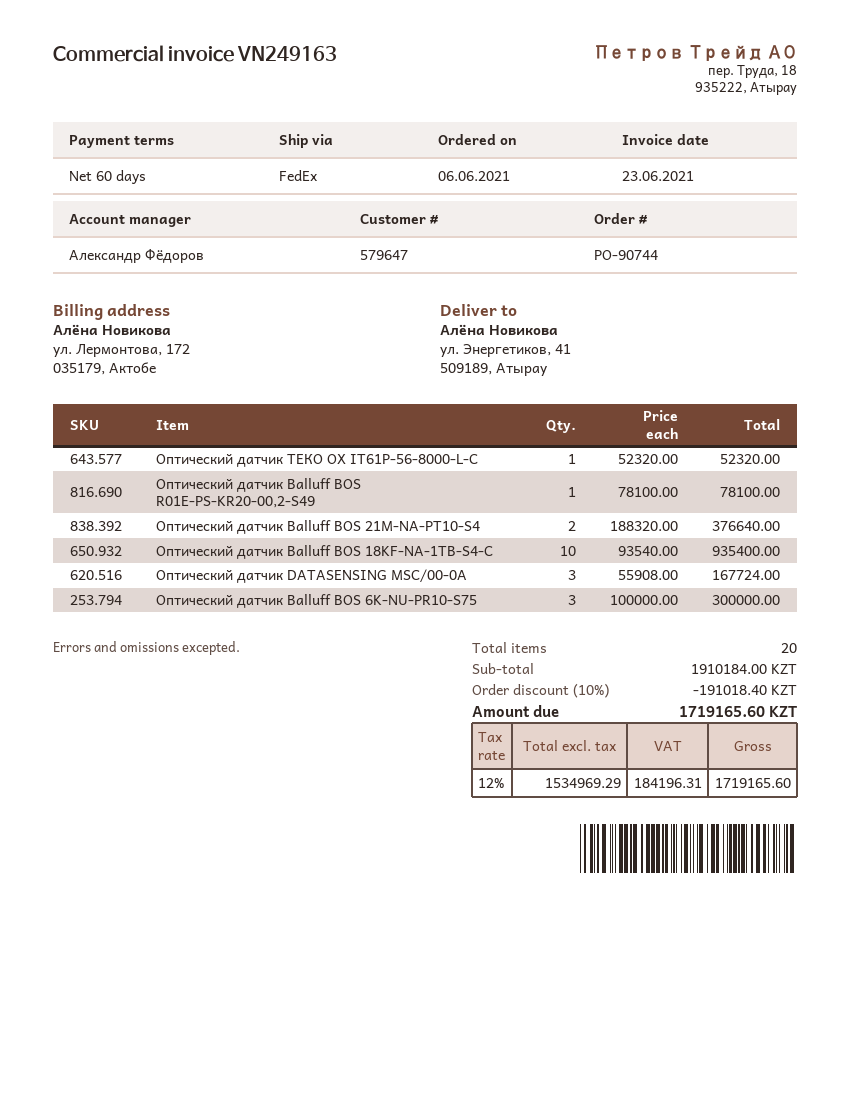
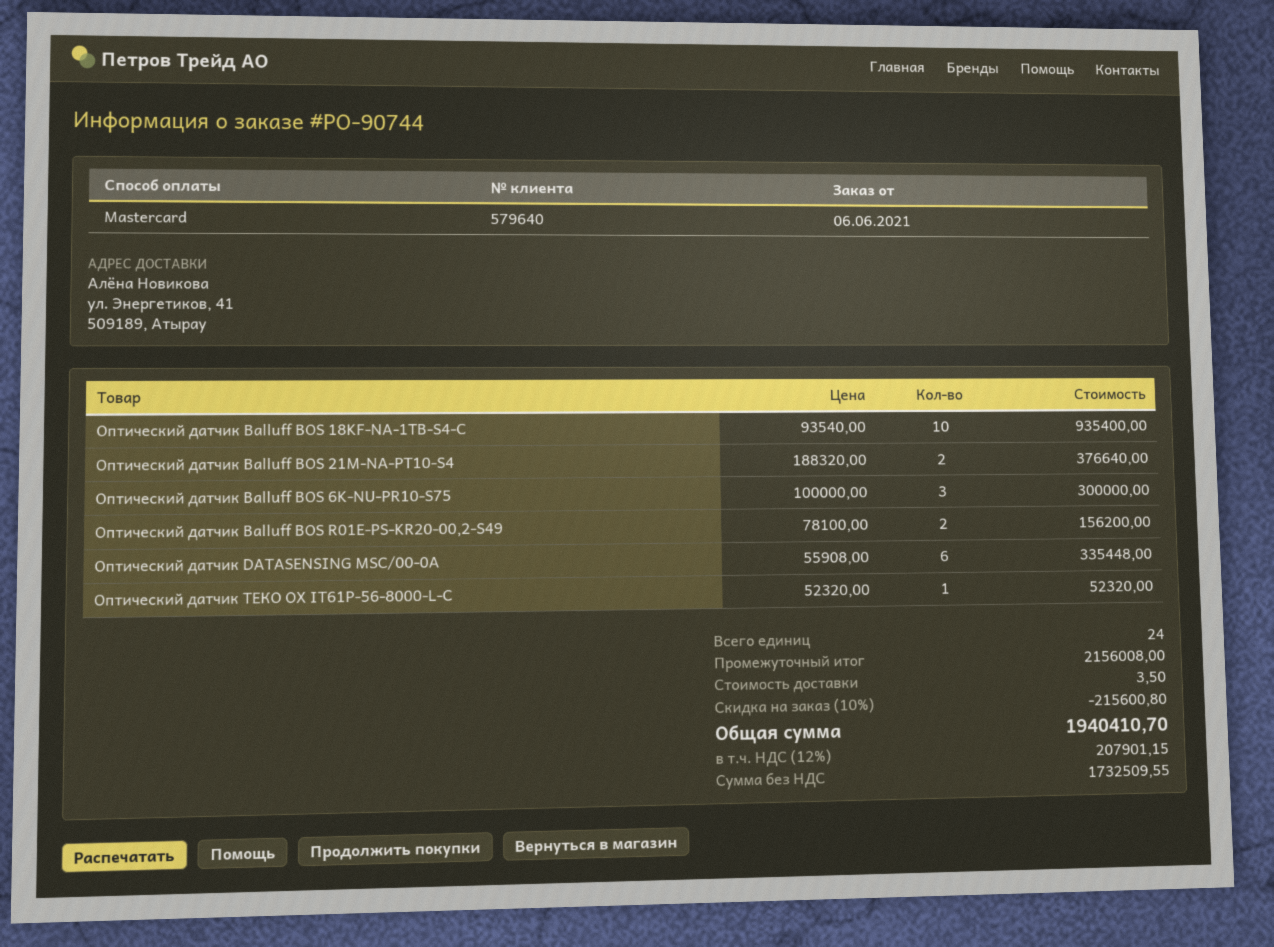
customer number: 579647 -> 579640
Оптический датчик Balluff BOS R01E-PS-KR20-00,2-S49: 1 x 78100.00 = 78100.00 -> 2 x 78100.00 = 156200.00
Оптический датчик DATASENSING MSC/00-0A: 3 x 55908.00 = 167724.00 -> 6 x 55908.00 = 335448.00
total quantity: 20 -> 24
subtotal: 1910184.00 -> 2156008.00
discount: 10% = 191018.40 -> 10% = 215600.80
shipping: none -> 3.50
net: 1534969.29 -> 1732509.55
tax: 12% = 184196.31 -> 12% = 207901.15
total: 1719165.60 -> 1940410.70

